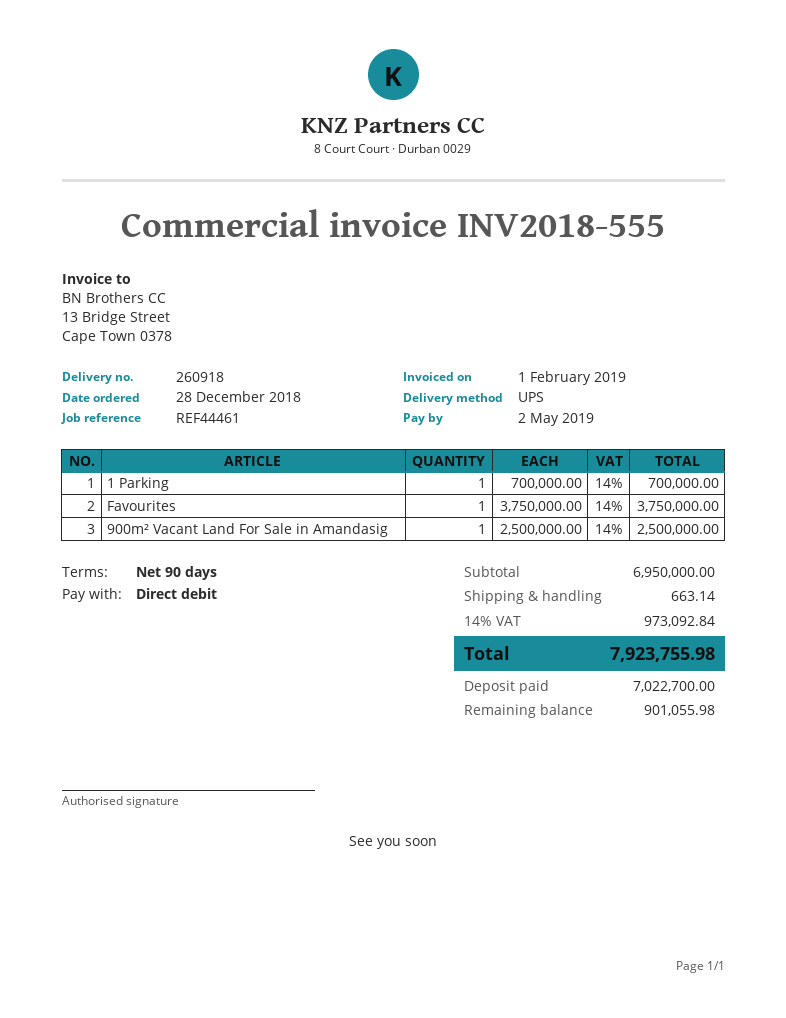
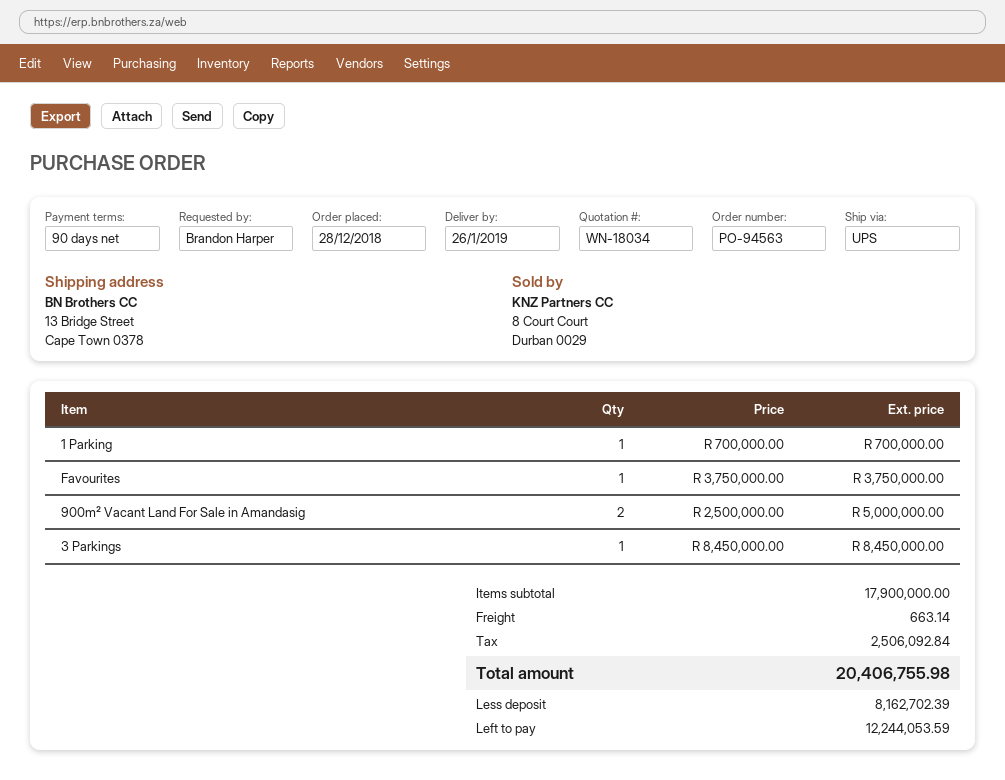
900m² Vacant Land For Sale in Amandasig: 1 x 2500000.00 = 2500000.00 -> 2 x 2500000.00 = 5000000.00
3 Parkings: none -> 1 x 8450000.00 = 8450000.00
subtotal: 6950000.00 -> 17900000.00
tax: 973092.84 -> 2506092.84
total: 7923755.98 -> 20406755.98
deposit: 7022700.00 -> 8162702.39
balance: 901055.98 -> 12244053.59

